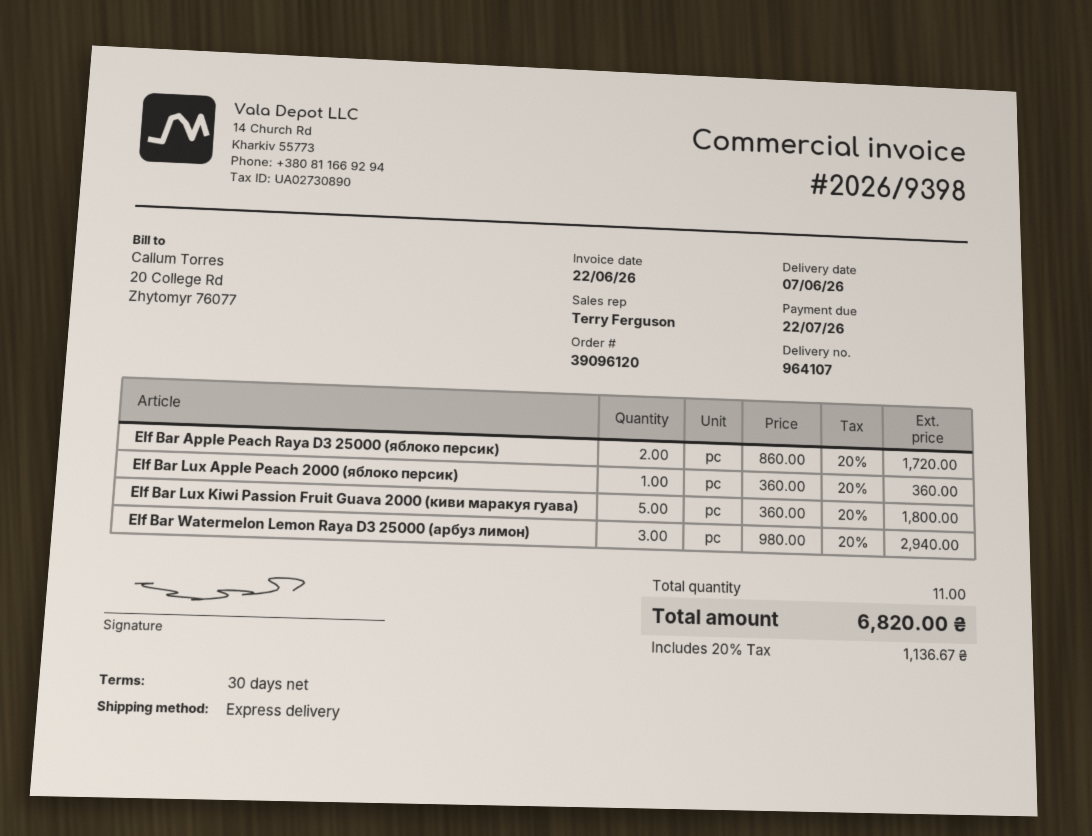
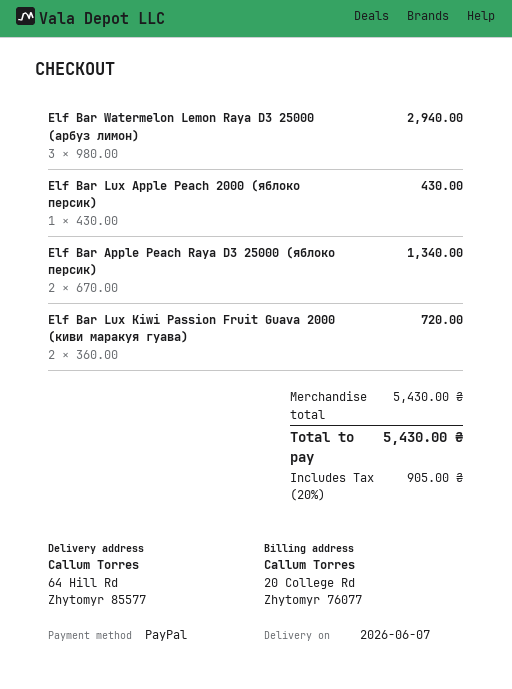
Elf Bar Apple Peach Raya D3 25000 (яблоко персик): 2 x 860.00 = 1720.00 -> 2 x 670.00 = 1340.00
Elf Bar Lux Apple Peach 2000 (яблоко персик): 1 x 360.00 = 360.00 -> 1 x 430.00 = 430.00
Elf Bar Lux Kiwi Passion Fruit Guava 2000 (киви маракуя гуава): 5 x 360.00 = 1800.00 -> 2 x 360.00 = 720.00
tax: 20% = 1136.67 -> 20% = 905.00
total: 6820.00 -> 5430.00

